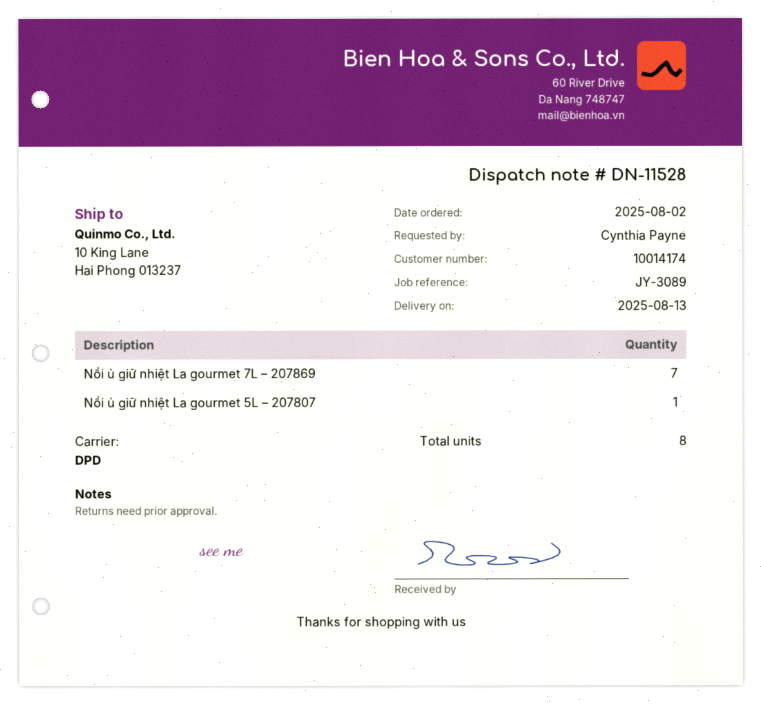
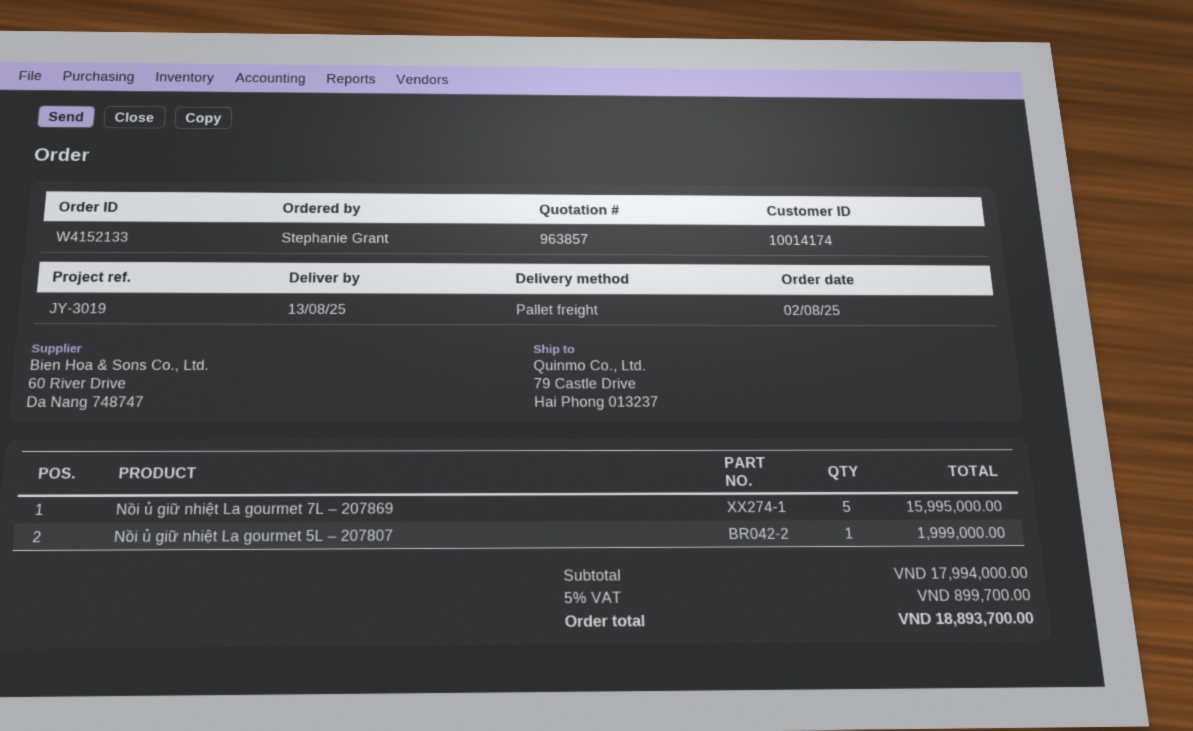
reference: JY-3089 -> JY-3019
ordered by: Cynthia Payne -> Stephanie Grant
shipping method: DPD -> pallet freight
ship to: 10 King Lane, Hai Phong 013237 -> 79 Castle Drive, Hai Phong 013237
Nồi ủ giữ nhiệt La gourmet 7L – 207869: 7 -> 5

